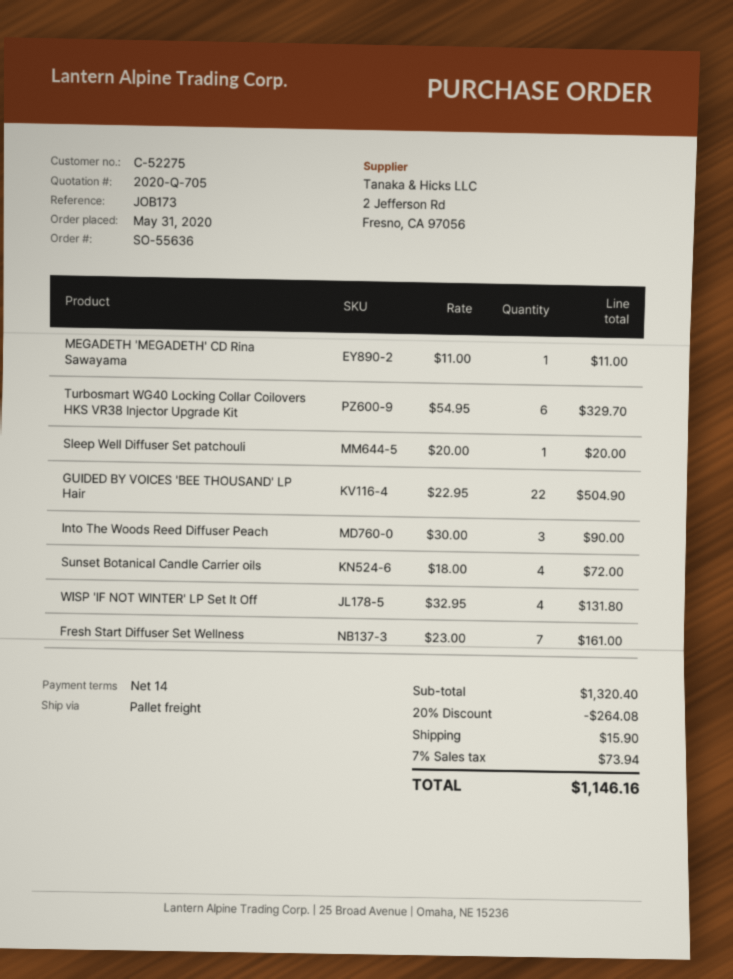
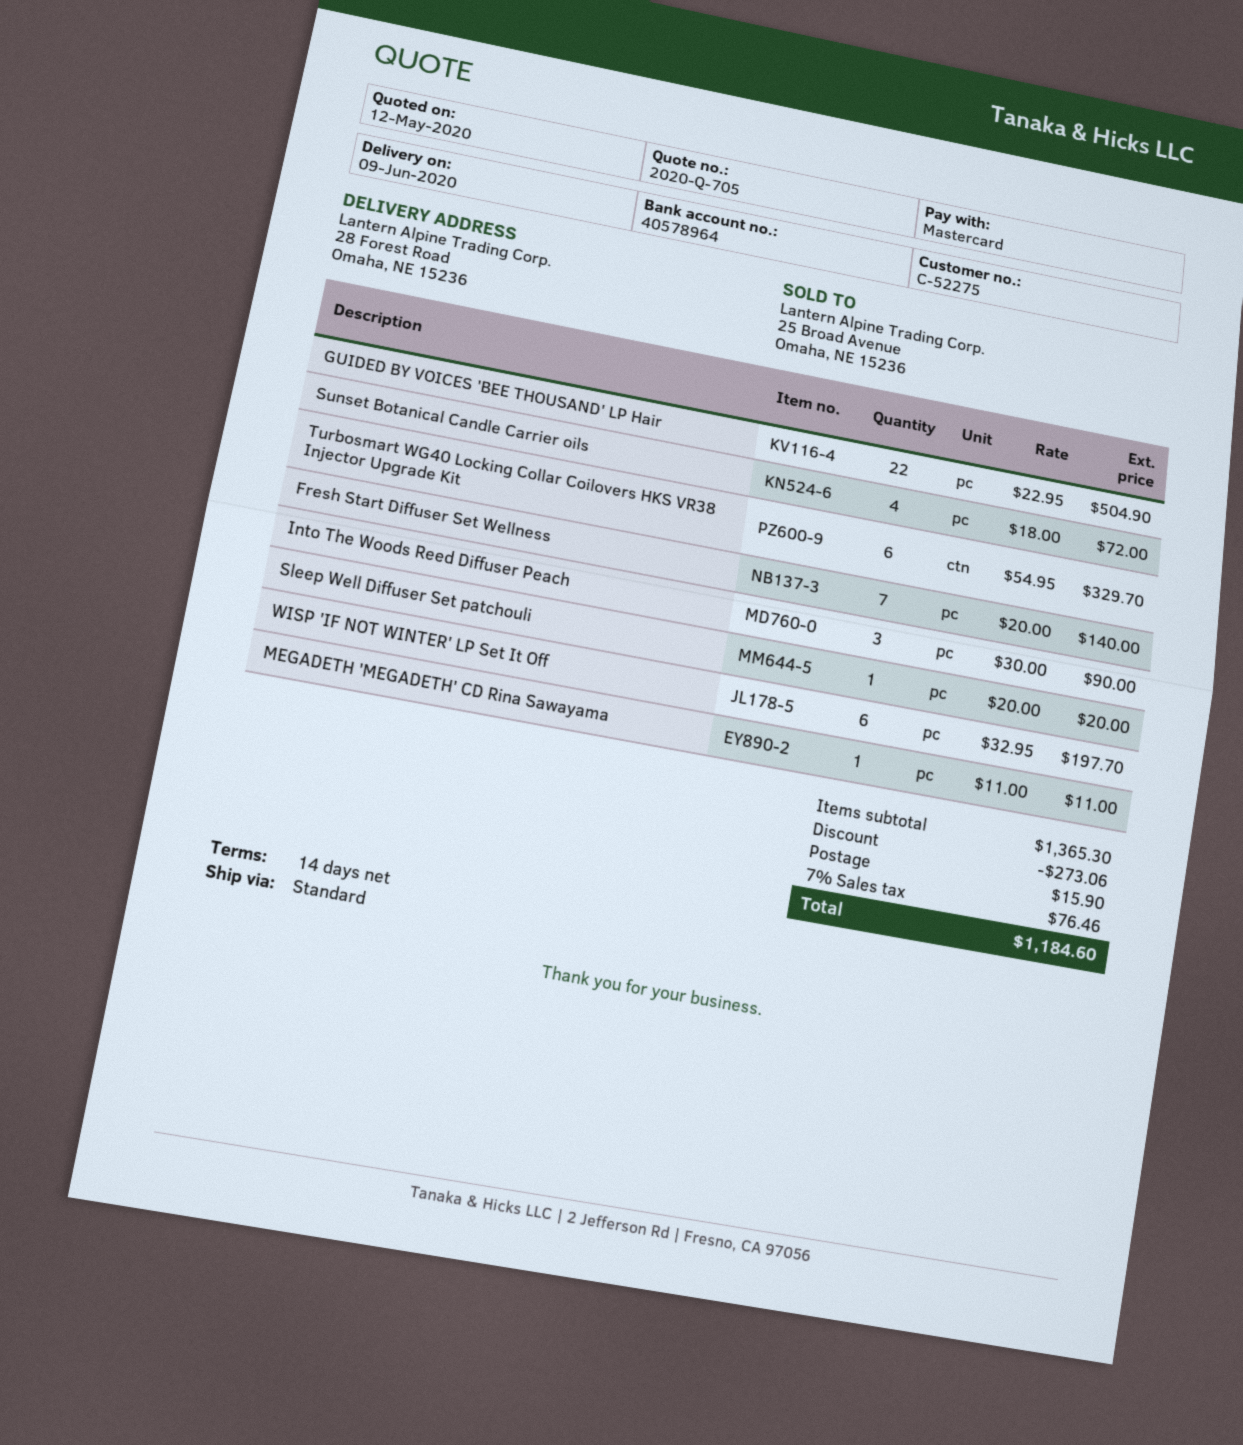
shipping method: pallet freight -> standard
WISP 'IF NOT WINTER' LP Set It Off: 4 x 32.95 = 131.80 -> 6 x 32.95 = 197.70
Fresh Start Diffuser Set Wellness: 7 x 23.00 = 161.00 -> 7 x 20.00 = 140.00
subtotal: 1320.40 -> 1365.30
discount: 264.08 -> 273.06
tax: 7% = 73.94 -> 7% = 76.46
total: 1146.16 -> 1184.60

